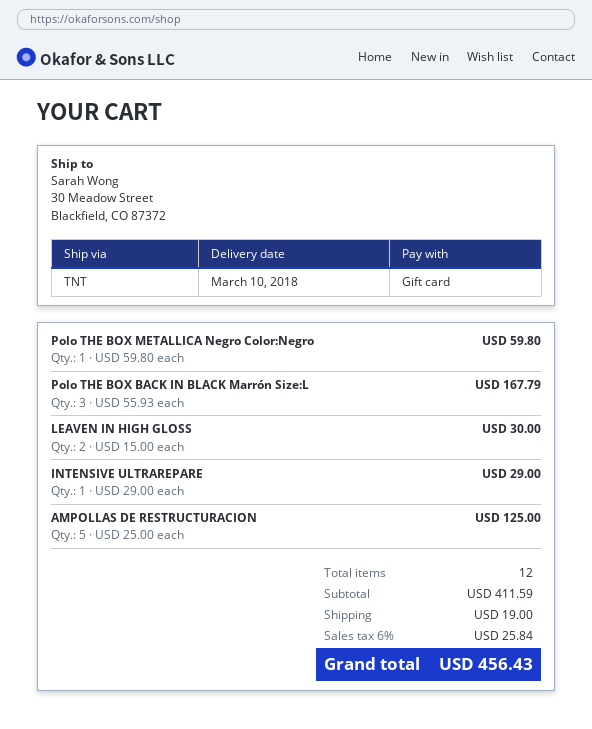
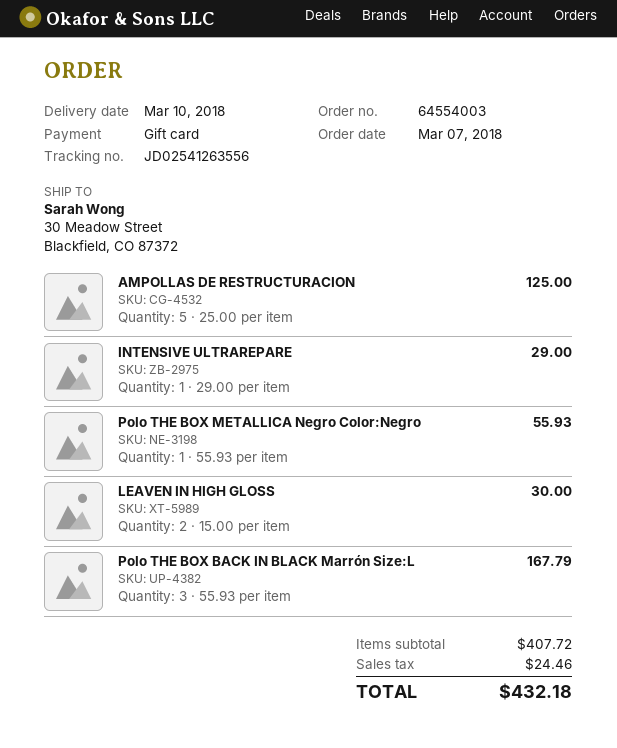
Polo THE BOX METALLICA Negro Color:Negro: 1 x 59.80 = 59.80 -> 1 x 55.93 = 55.93
subtotal: 411.59 -> 407.72
shipping: 19.00 -> none
tax: 25.84 -> 24.46
total: 456.43 -> 432.18

